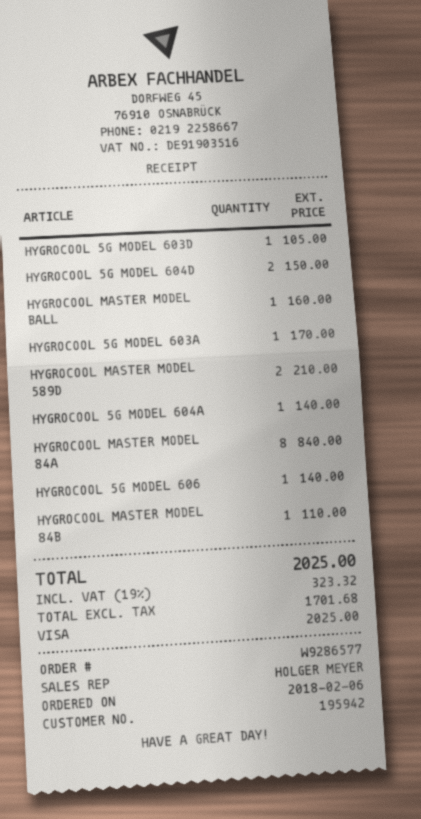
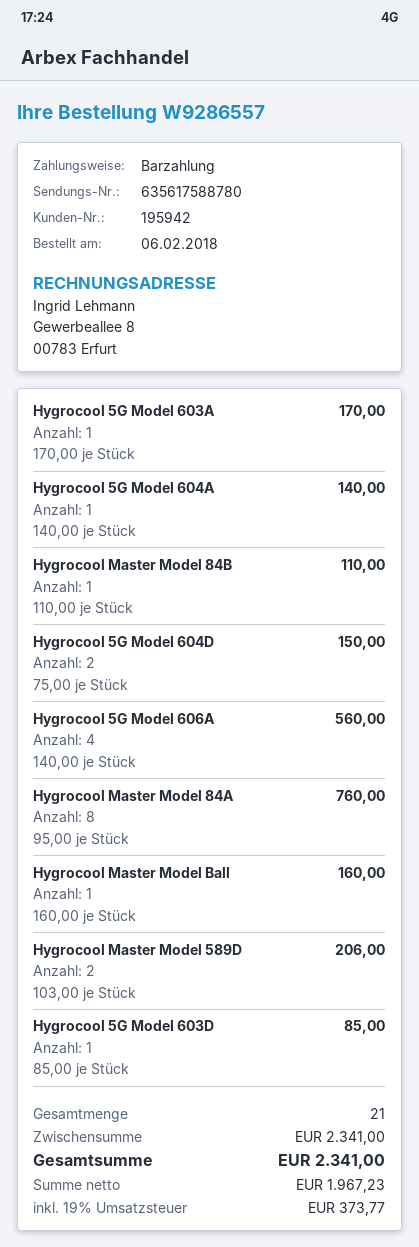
order number: W9286577 -> W9286557
payment method: Visa -> cash
HYGROCOOL 5G MODEL 603D: 1 for 105.00 -> 1 for 85.00
HYGROCOOL MASTER MODEL 589D: 2 for 210.00 -> 2 for 206.00
HYGROCOOL MASTER MODEL 84A: 8 for 840.00 -> 8 for 760.00
HYGROCOOL 5G MODEL 606: 1 for 140.00 -> 4 for 560.00
net: 1701.68 -> 1967.23
tax: 19% = 323.32 -> 19% = 373.77
total: 2025.00 -> 2341.00

